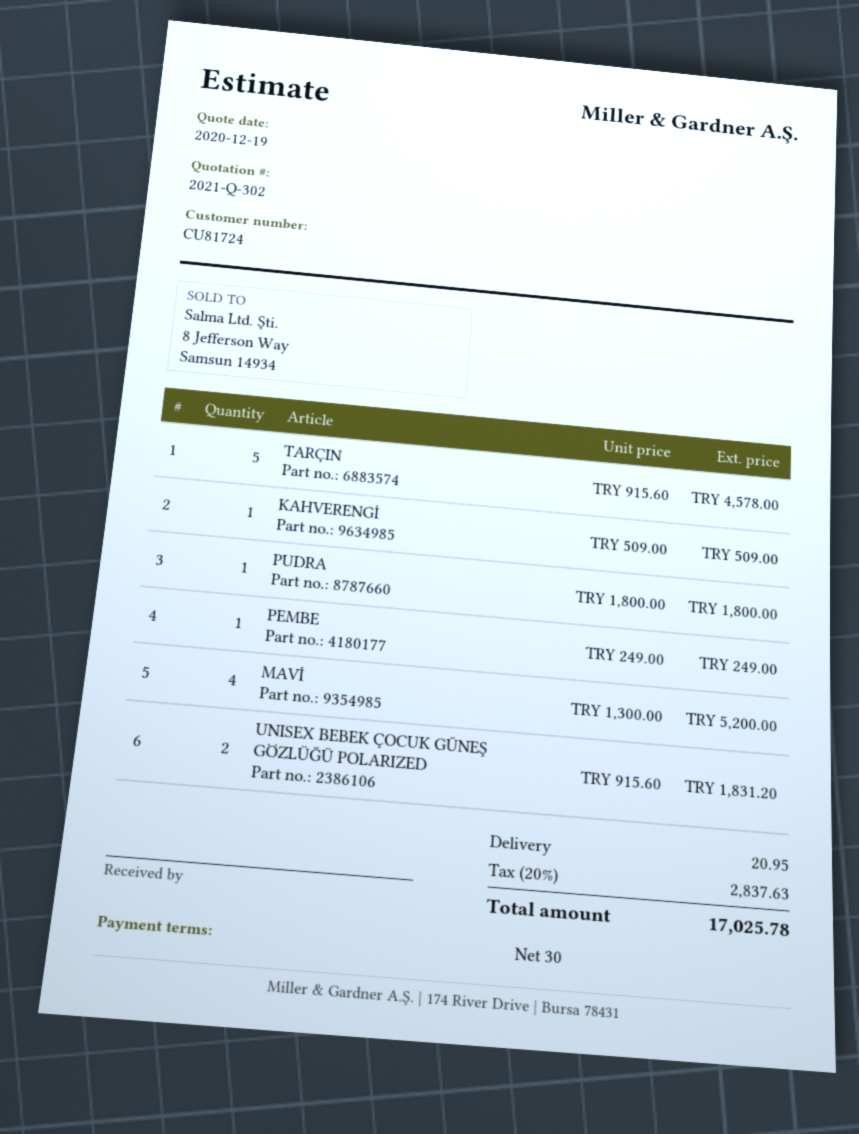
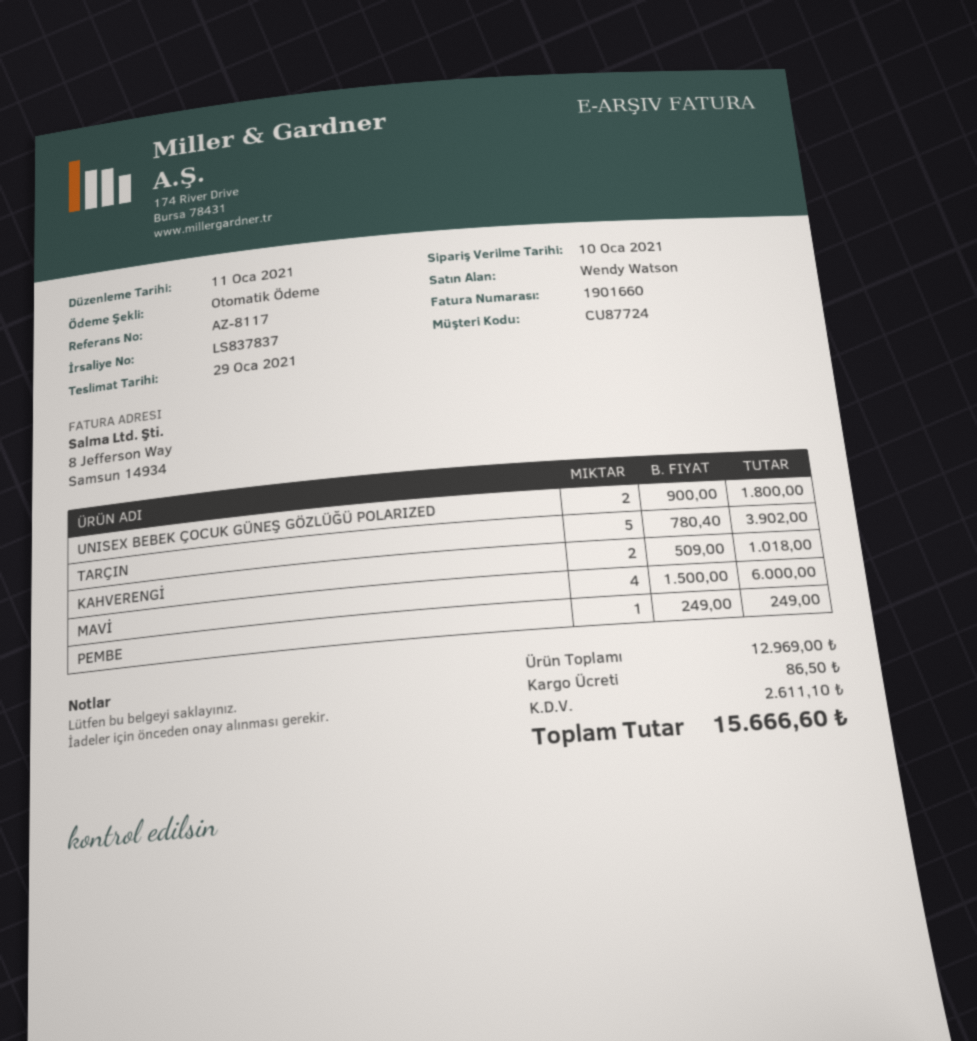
customer number: CU81724 -> CU87724
TARÇIN: 5 x 915.60 = 4578.00 -> 5 x 780.40 = 3902.00
KAHVERENGİ: 1 x 509.00 = 509.00 -> 2 x 509.00 = 1018.00
PUDRA: 1 x 1800.00 = 1800.00 -> none
MAVİ: 4 x 1300.00 = 5200.00 -> 4 x 1500.00 = 6000.00
UNISEX BEBEK ÇOCUK GÜNEŞ GÖZLÜĞÜ POLARIZED: 2 x 915.60 = 1831.20 -> 2 x 900.00 = 1800.00
shipping: 20.95 -> 86.50
tax: 2837.63 -> 2611.10
total: 17025.78 -> 15666.60

